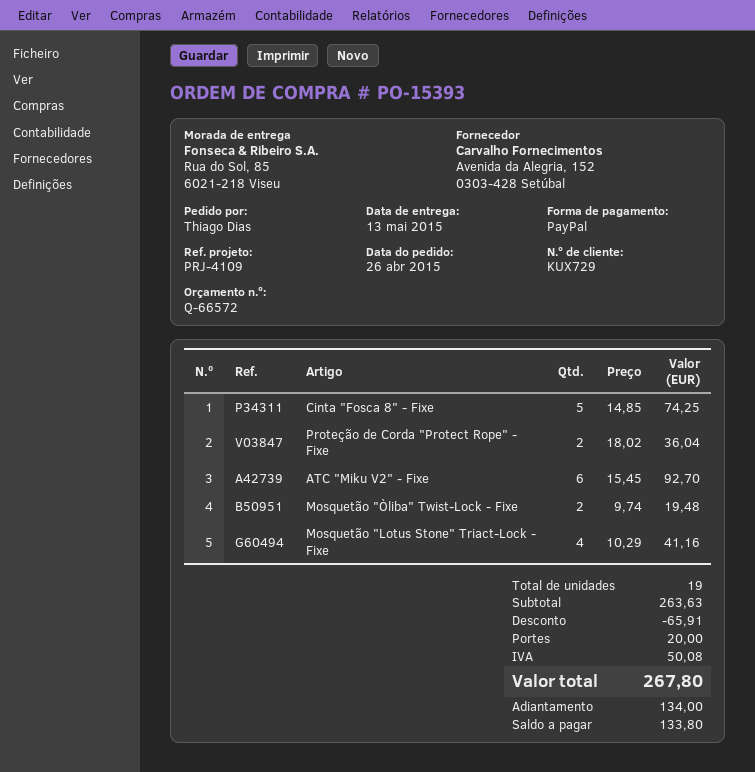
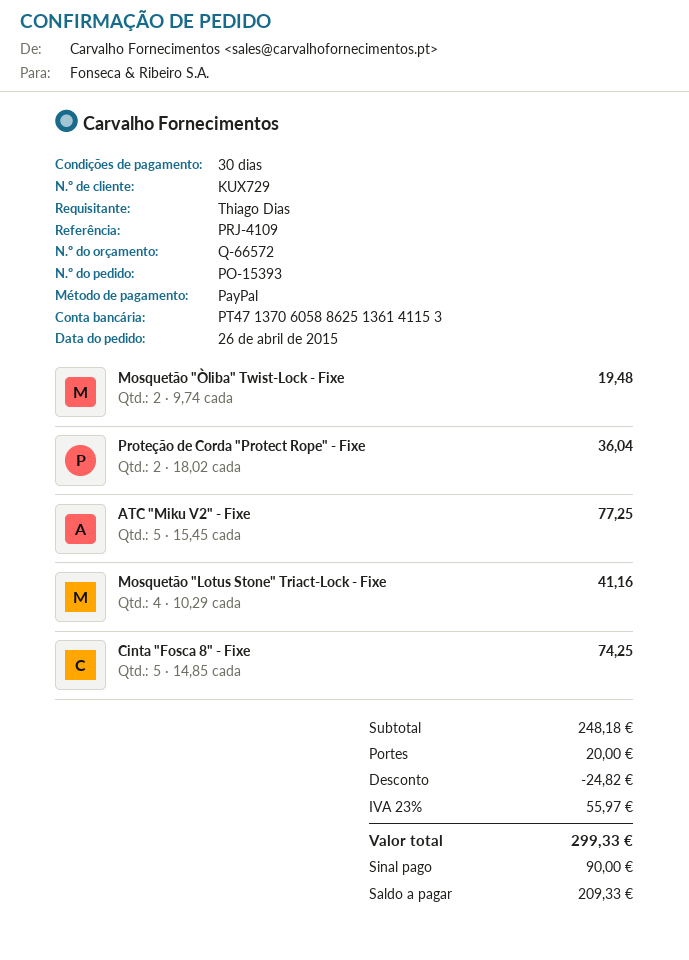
ATC "Miku V2" - Fixe: 6 x 15.45 = 92.70 -> 5 x 15.45 = 77.25
subtotal: 263.63 -> 248.18
discount: 65.91 -> 24.82
tax: 50.08 -> 55.97
total: 267.80 -> 299.33
deposit: 134.00 -> 90.00
balance: 133.80 -> 209.33

